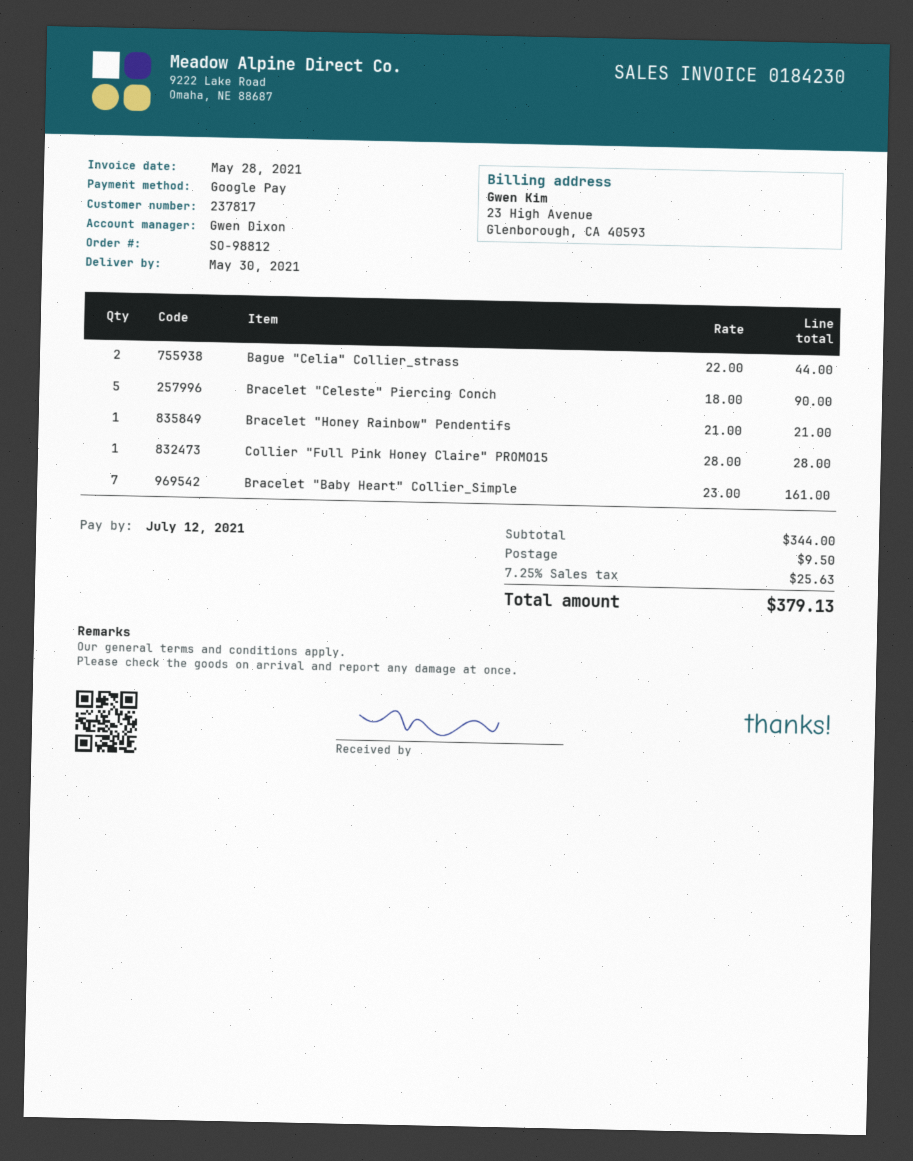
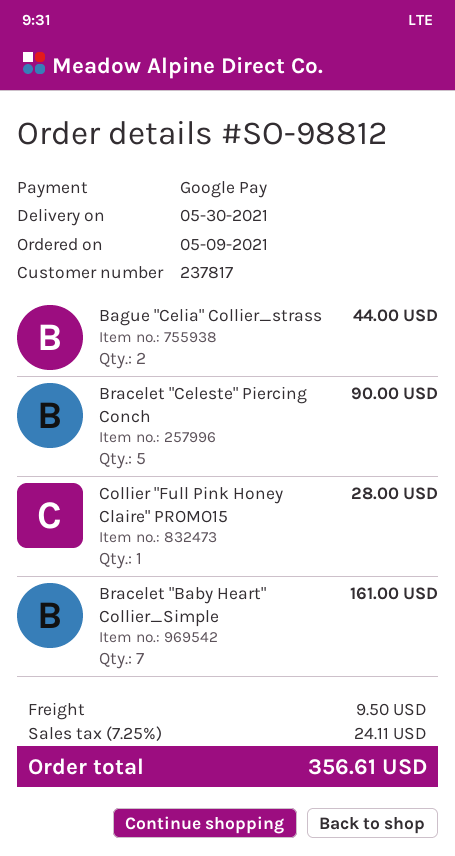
Bracelet "Honey Rainbow" Pendentifs: 1 for 21.00 -> none
tax: 7.25% = 25.63 -> 7.25% = 24.11
total: 379.13 -> 356.61

